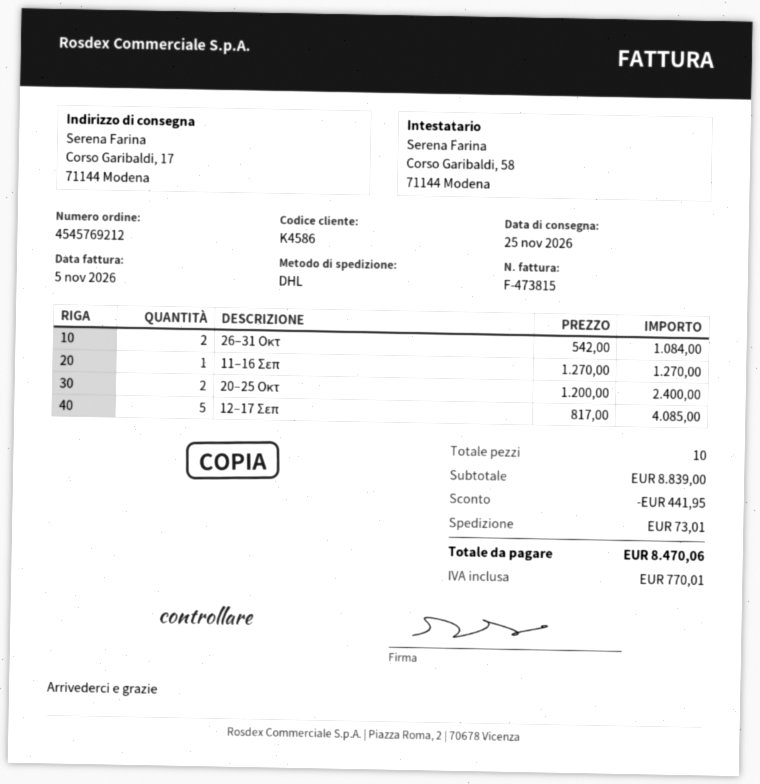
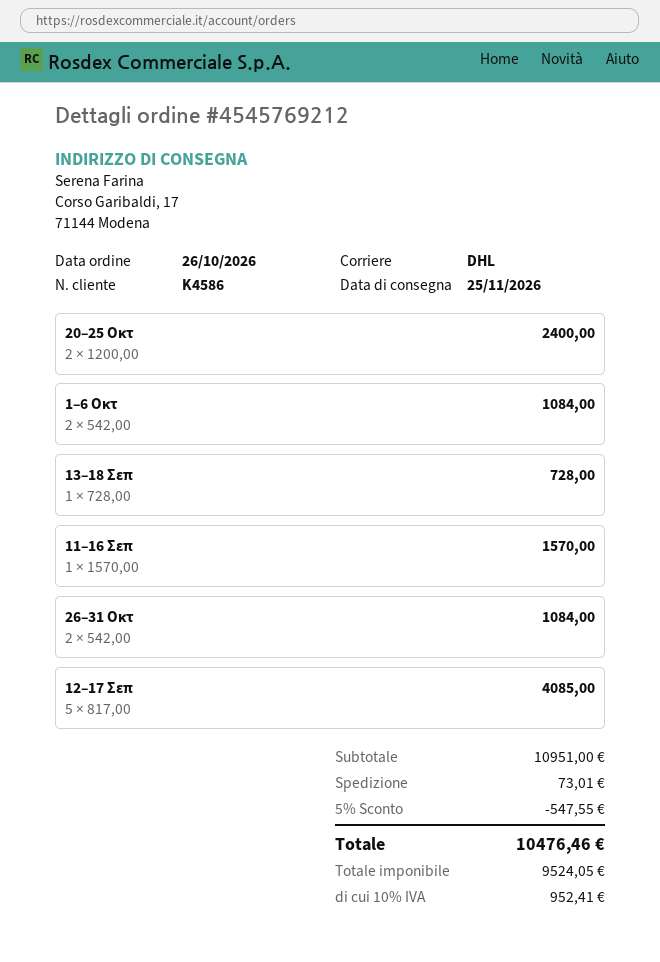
11–16 Σεπ: 1 x 1270.00 = 1270.00 -> 1 x 1570.00 = 1570.00
1–6 Οκτ: none -> 2 x 542.00 = 1084.00
13–18 Σεπ: none -> 1 x 728.00 = 728.00
subtotal: 8839.00 -> 10951.00
discount: 441.95 -> 547.55
tax: 770.01 -> 952.41
total: 8470.06 -> 10476.46

